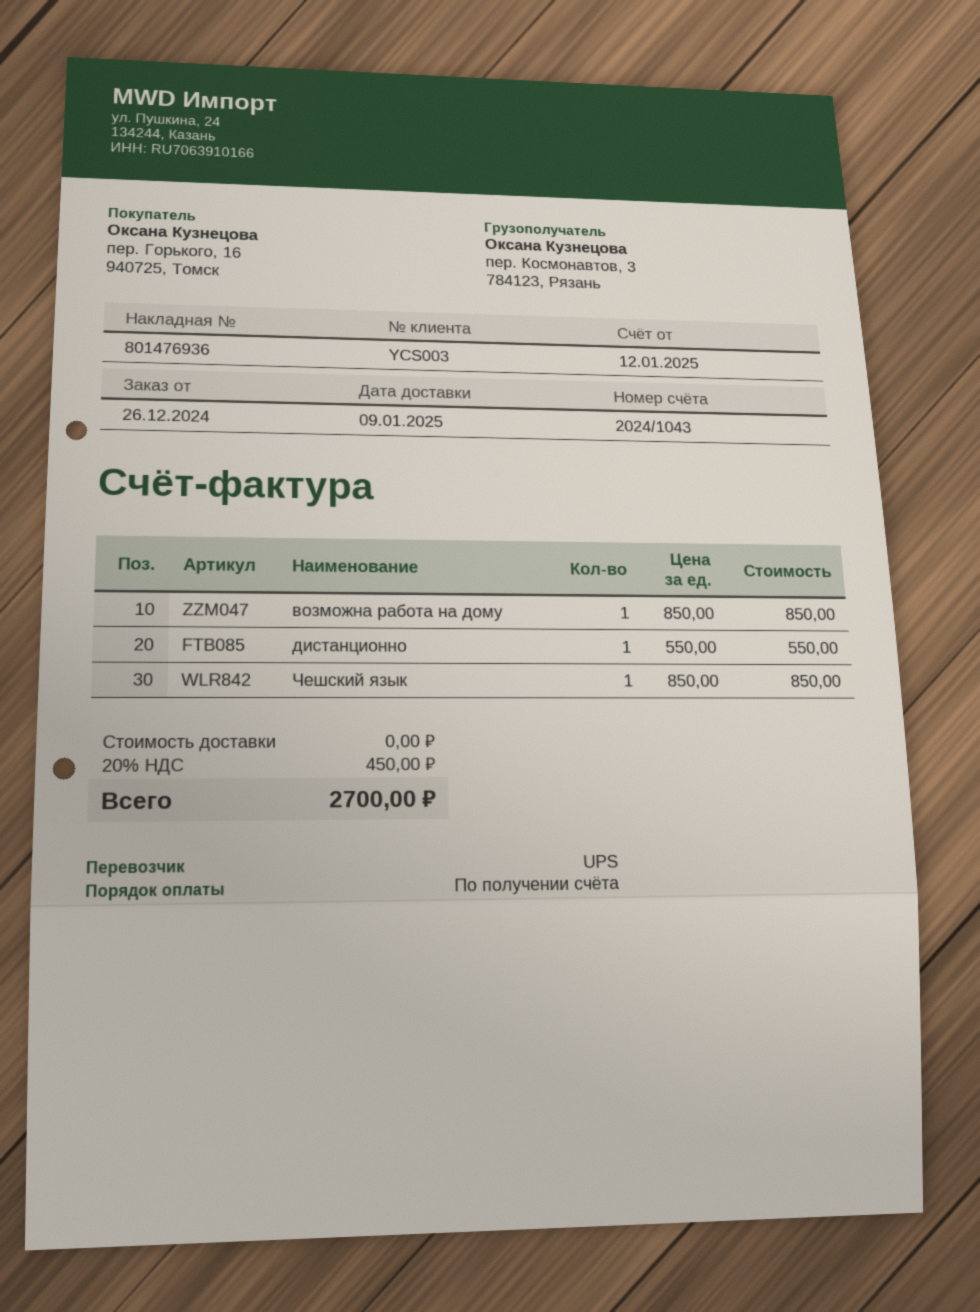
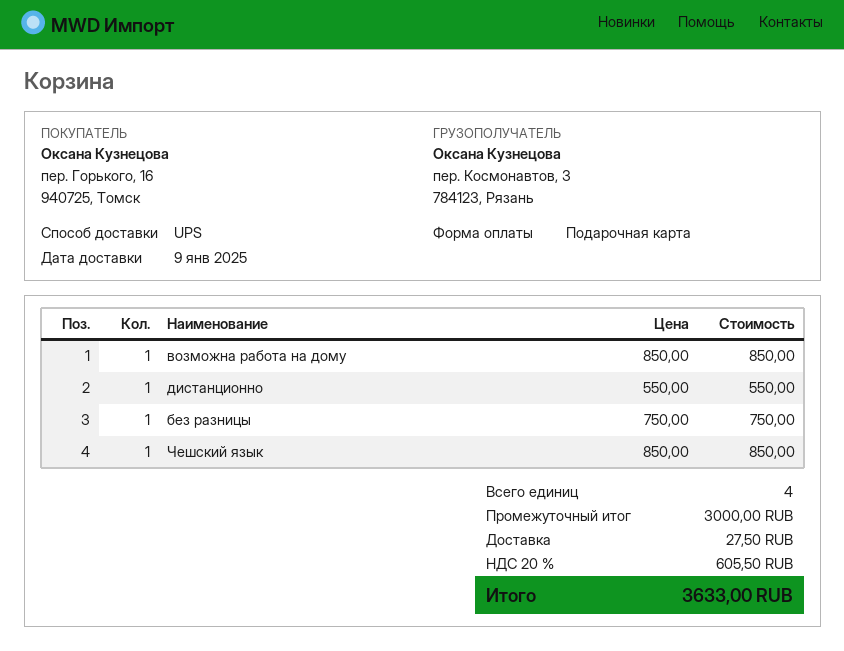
без разницы: none -> 1 x 750.00 = 750.00
shipping: 0.00 -> 27.50
tax: 20% = 450.00 -> 20% = 605.50
total: 2700.00 -> 3633.00

